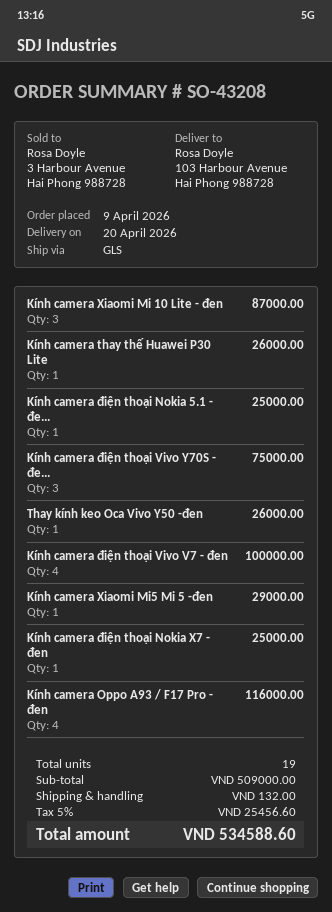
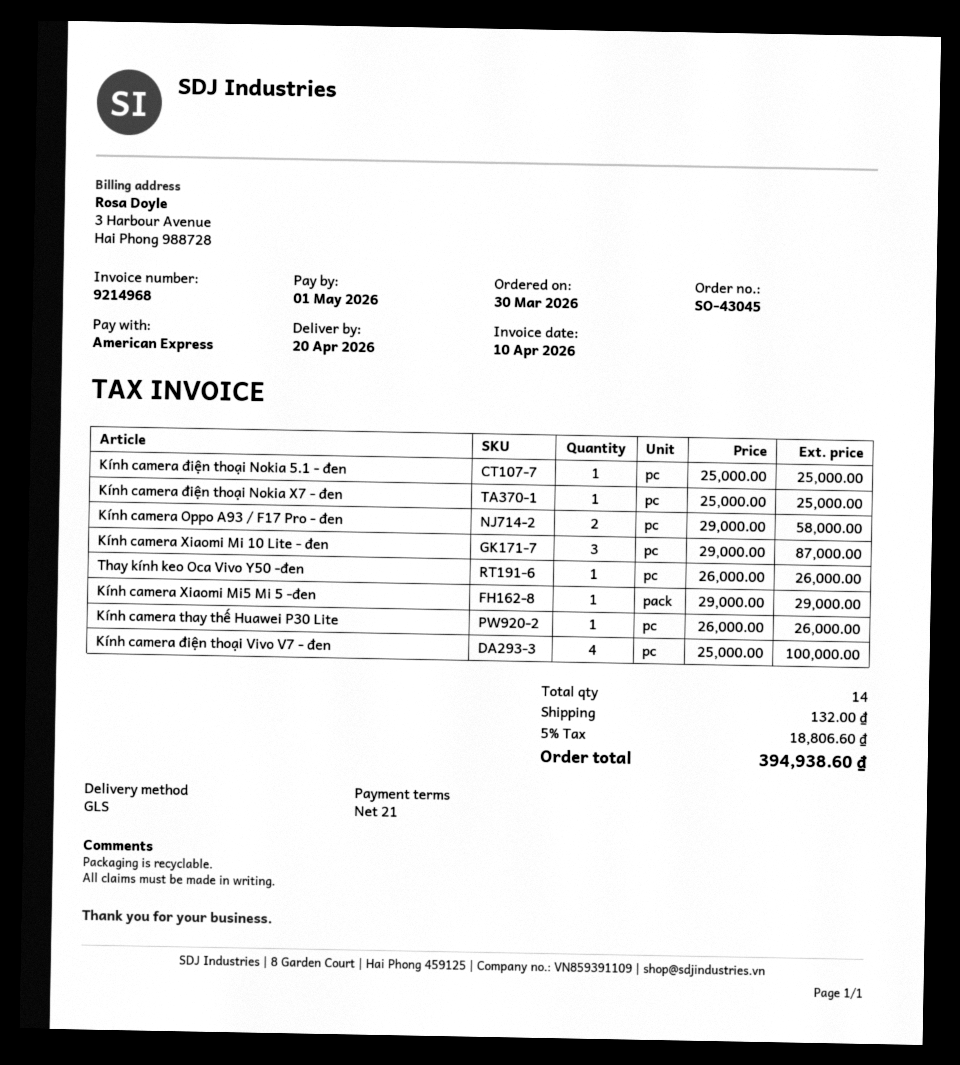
order number: SO-43208 -> SO-43045
order date: 2026-04-09 -> 2026-03-30
Kính camera điện thoại Vivo Y70S - đe...: 3 for 75000.00 -> none
Kính camera Oppo A93 / F17 Pro - đen: 4 for 116000.00 -> 2 for 58000.00
total quantity: 19 -> 14
tax: 5% = 25456.60 -> 5% = 18806.60
total: 534588.60 -> 394938.60

